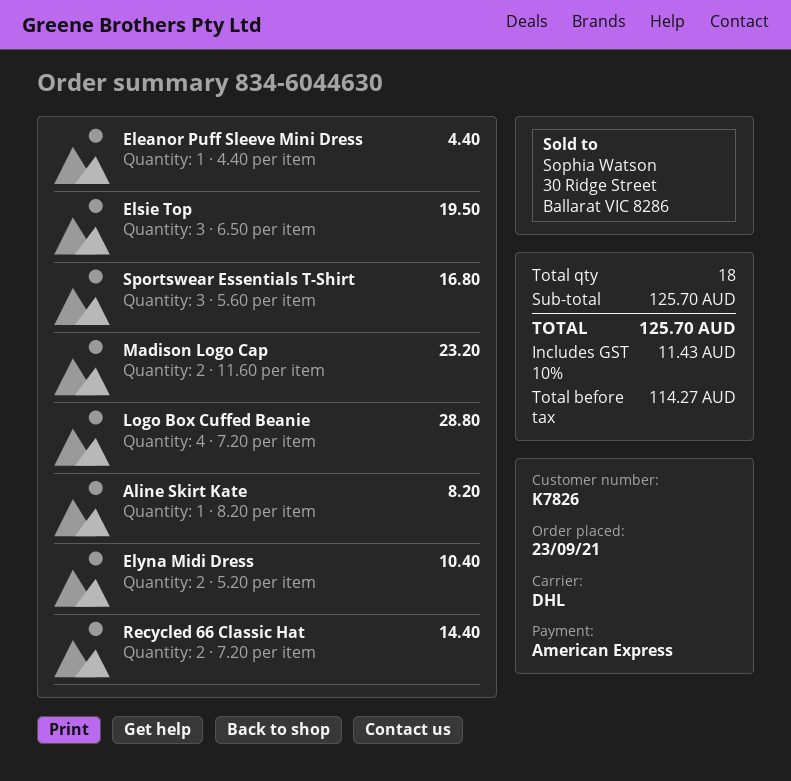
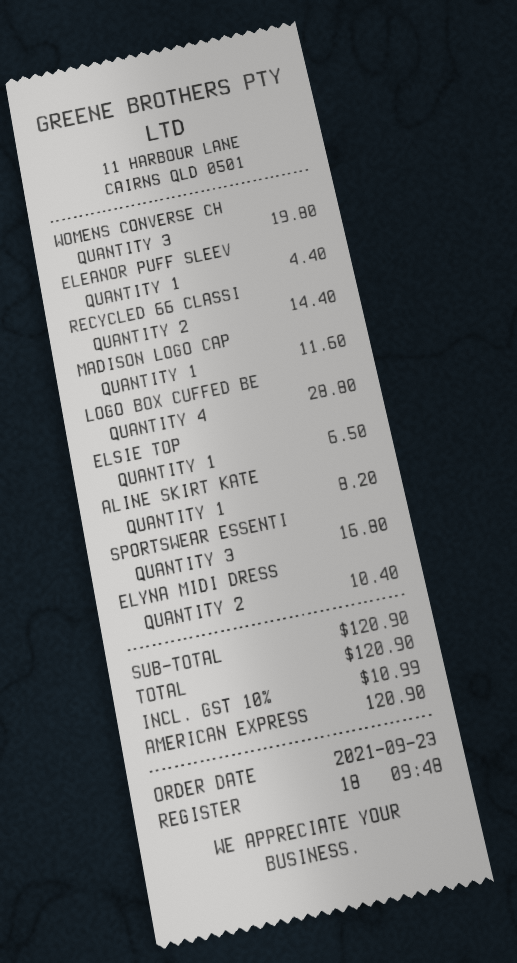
Elsie Top: 3 for 19.50 -> 1 for 6.50
Madison Logo Cap: 2 for 23.20 -> 1 for 11.60
WOMENS CONVERSE CH: none -> 3 for 19.80
subtotal: 125.70 -> 120.90
tax: 10% = 11.43 -> 10% = 10.99
total: 125.70 -> 120.90

